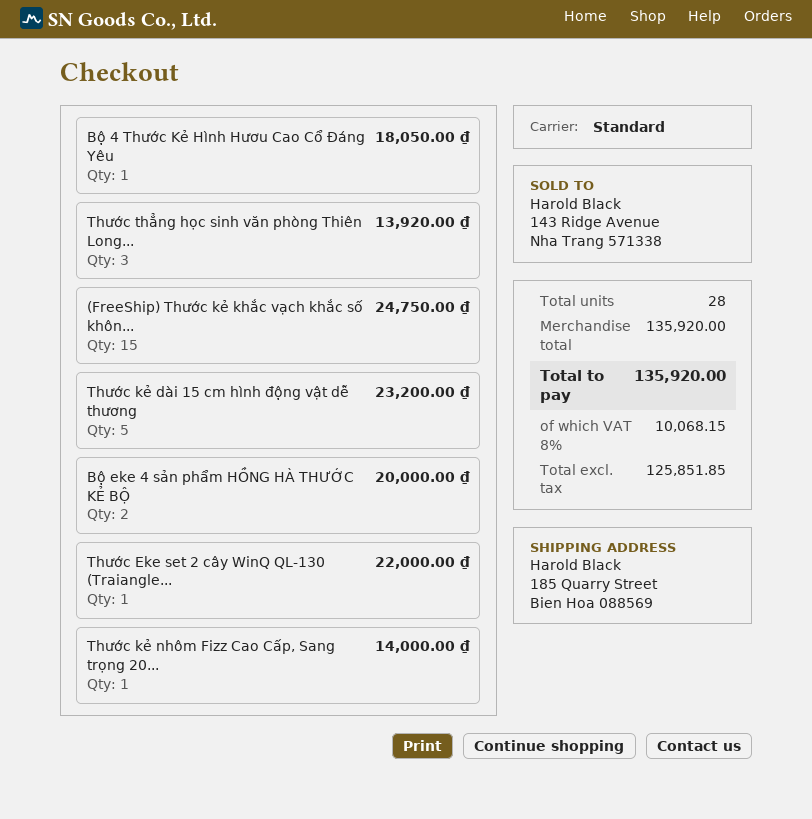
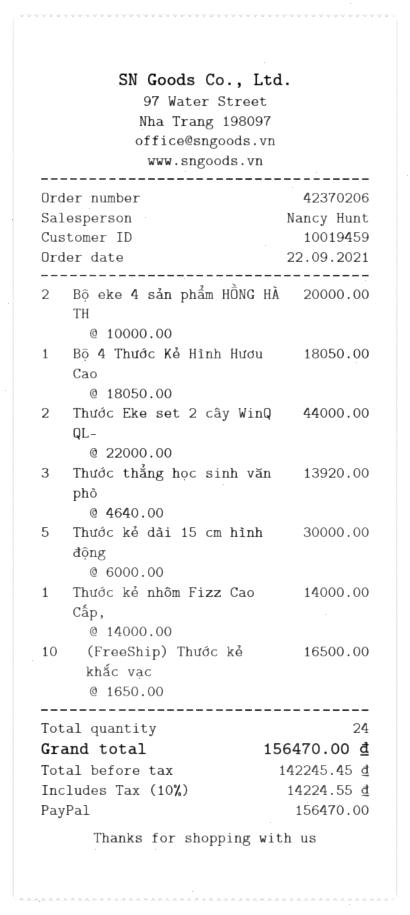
(FreeShip) Thước kẻ khắc vạch khắc số khôn...: 15 for 24750.00 -> 10 for 16500.00
Thước kẻ dài 15 cm hình động vật dễ thương: 5 for 23200.00 -> 5 for 30000.00
Thước Eke set 2 cây WinQ QL-130 (Traiangle...: 1 for 22000.00 -> 2 for 44000.00
total quantity: 28 -> 24
net: 125851.85 -> 142245.45
tax: 8% = 10068.15 -> 10% = 14224.55
total: 135920.00 -> 156470.00

